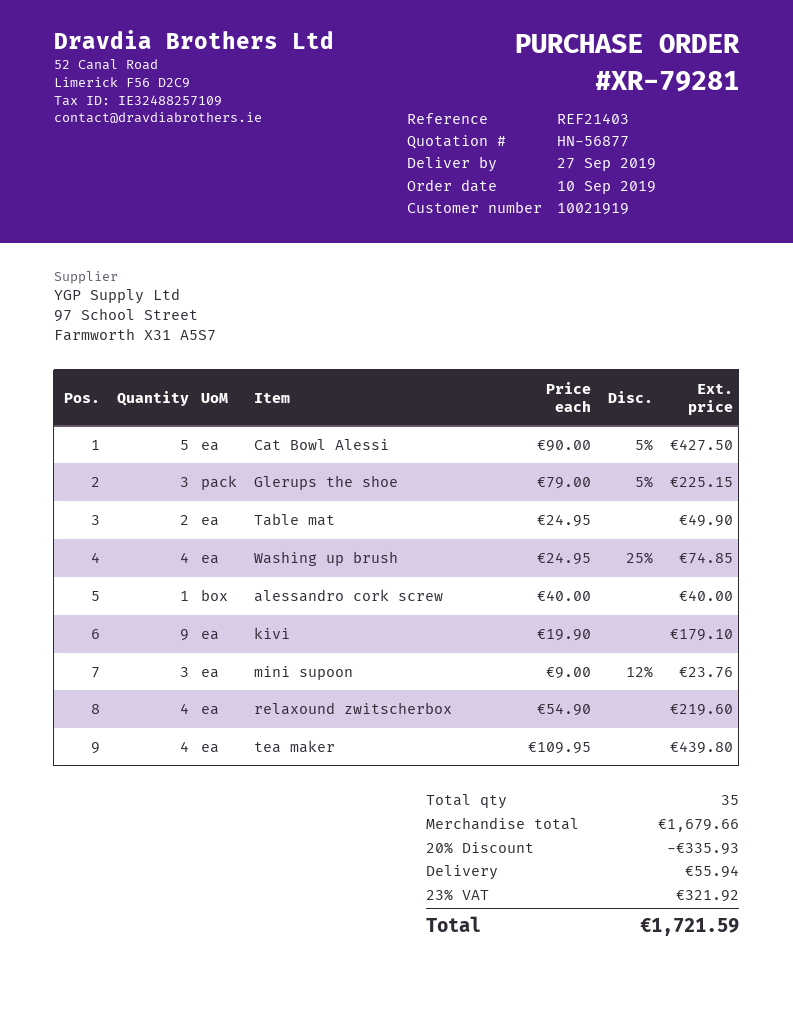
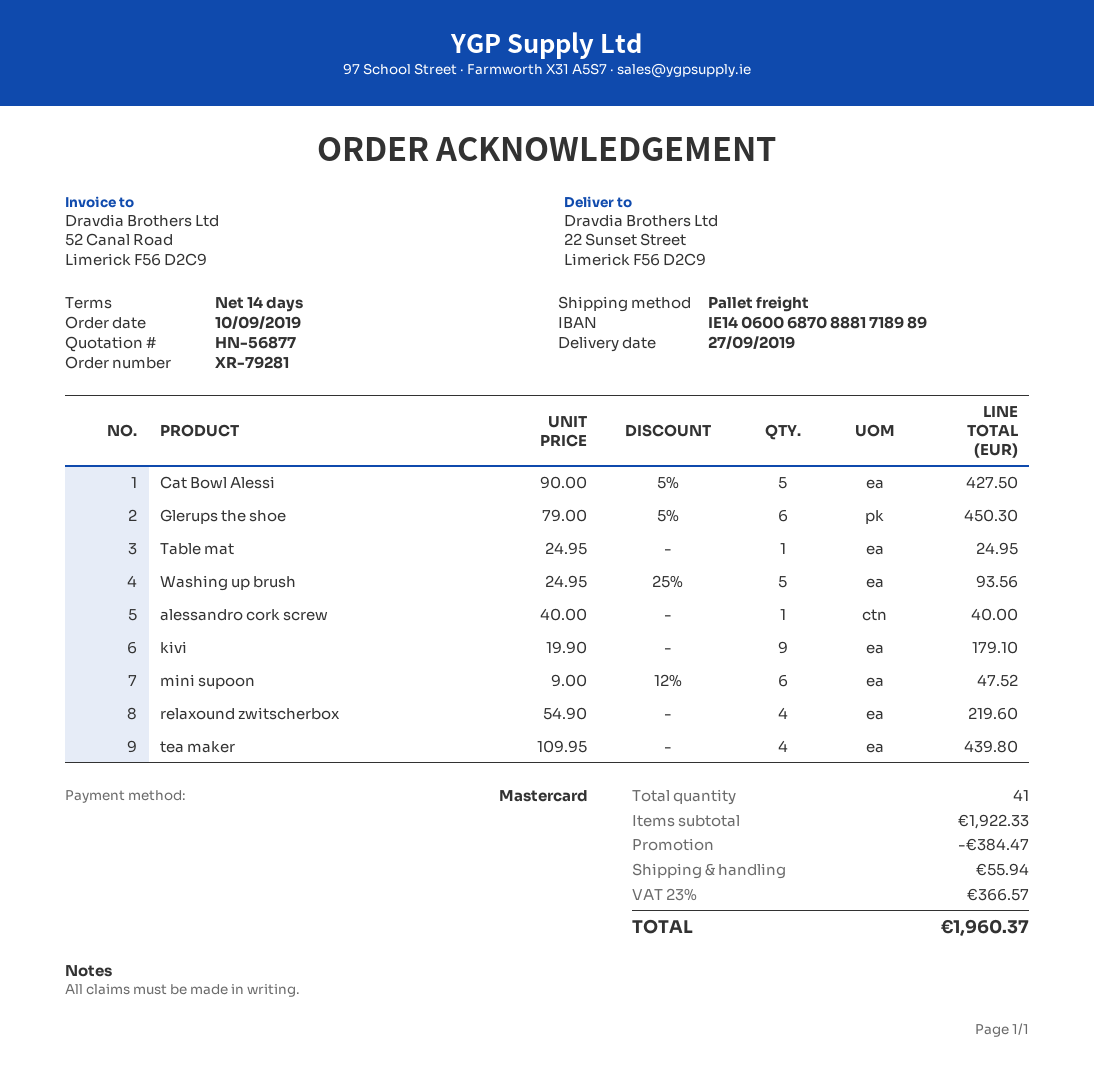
Glerups the shoe: 3 x 79.00 - 5% = 225.15 -> 6 x 79.00 - 5% = 450.30
Table mat: 2 x 24.95 = 49.90 -> 1 x 24.95 = 24.95
Washing up brush: 4 x 24.95 - 25% = 74.85 -> 5 x 24.95 - 25% = 93.56
mini supoon: 3 x 9.00 - 12% = 23.76 -> 6 x 9.00 - 12% = 47.52
total quantity: 35 -> 41
subtotal: 1679.66 -> 1922.33
discount: 335.93 -> 384.47
tax: 23% = 321.92 -> 23% = 366.57
total: 1721.59 -> 1960.37

